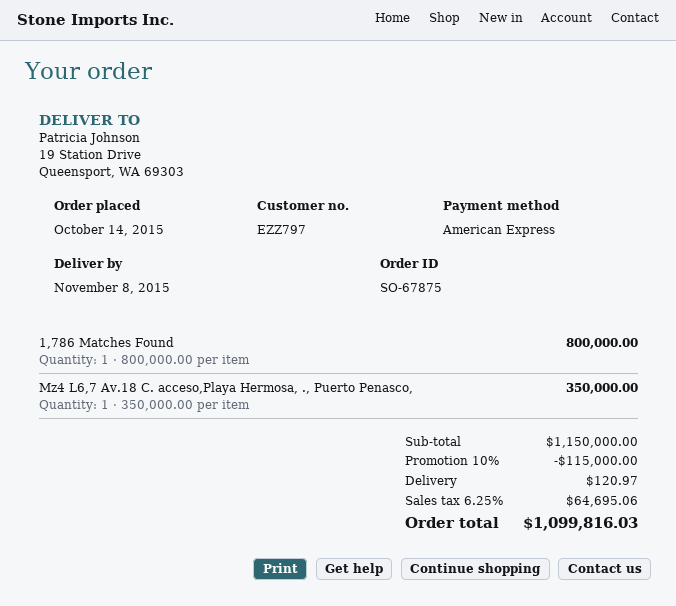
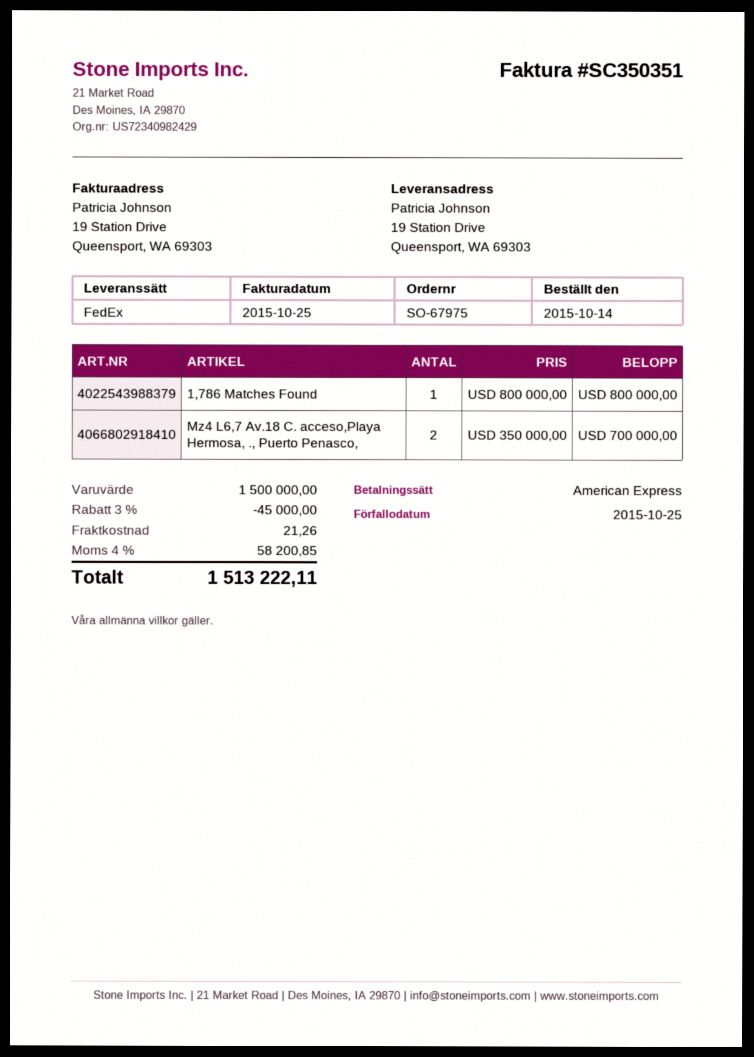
order number: SO-67875 -> SO-67975
Mz4 L6,7 Av.18 C. acceso,Playa Hermosa, ., Puerto Penasco,: 1 x 350000.00 = 350000.00 -> 2 x 350000.00 = 700000.00
subtotal: 1150000.00 -> 1500000.00
discount: 10% = 115000.00 -> 3% = 45000.00
shipping: 120.97 -> 21.26
tax: 6.25% = 64695.06 -> 4% = 58200.85
total: 1099816.03 -> 1513222.11

